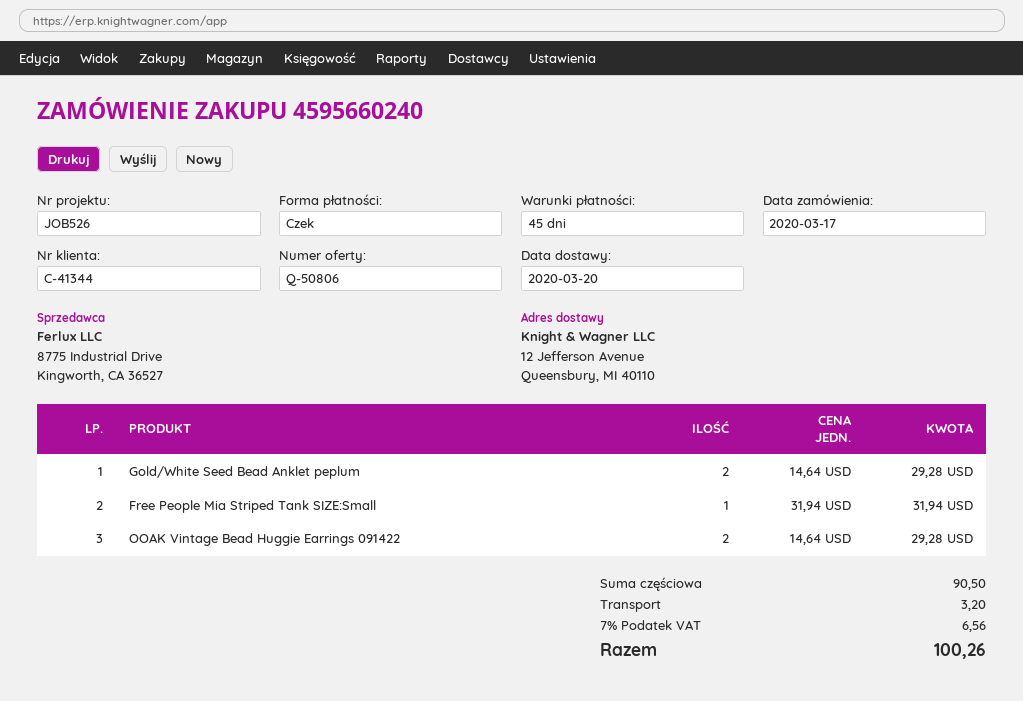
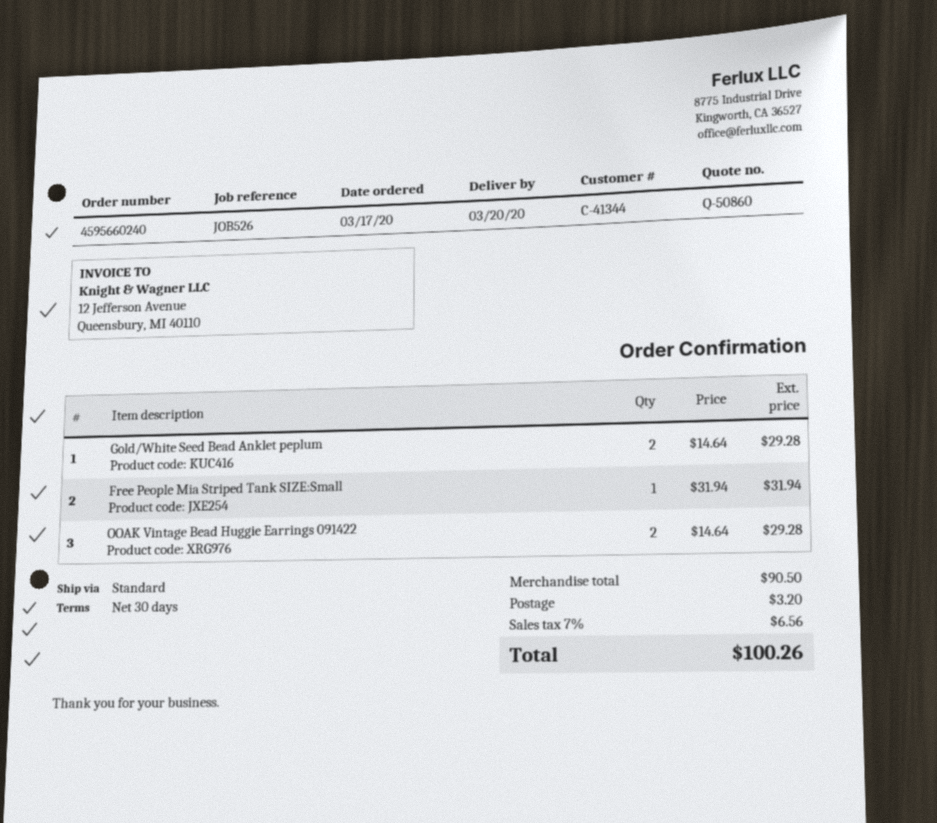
quote number: Q-50806 -> Q-50860
payment terms: 45 days -> 30 days

